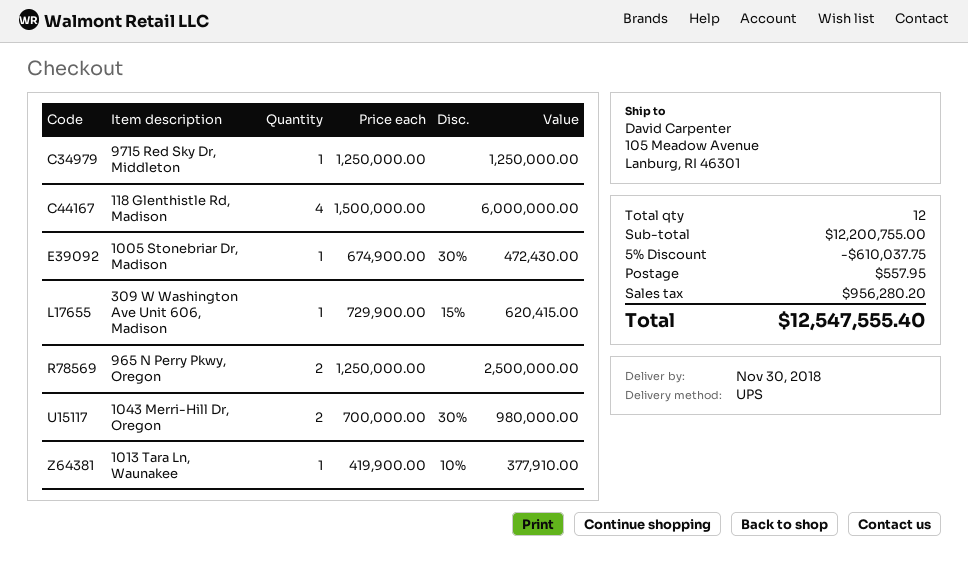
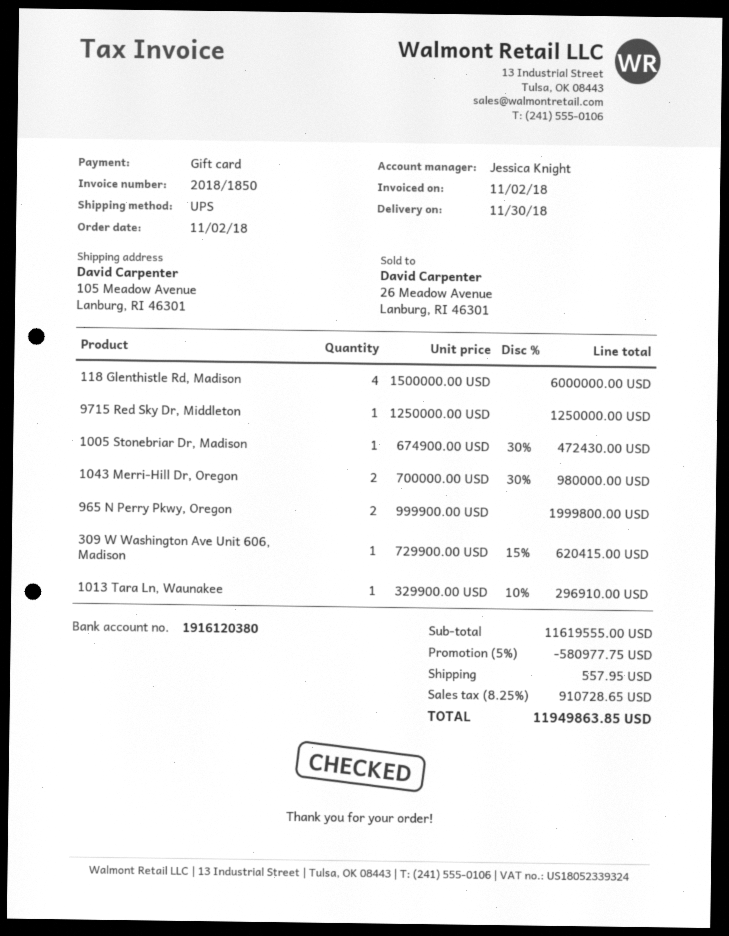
965 N Perry Pkwy, Oregon: 2 x 1250000.00 = 2500000.00 -> 2 x 999900.00 = 1999800.00
1013 Tara Ln, Waunakee: 1 x 419900.00 - 10% = 377910.00 -> 1 x 329900.00 - 10% = 296910.00
subtotal: 12200755.00 -> 11619555.00
discount: 5% = 610037.75 -> 5% = 580977.75
tax: 956280.20 -> 910728.65
total: 12547555.40 -> 11949863.85

